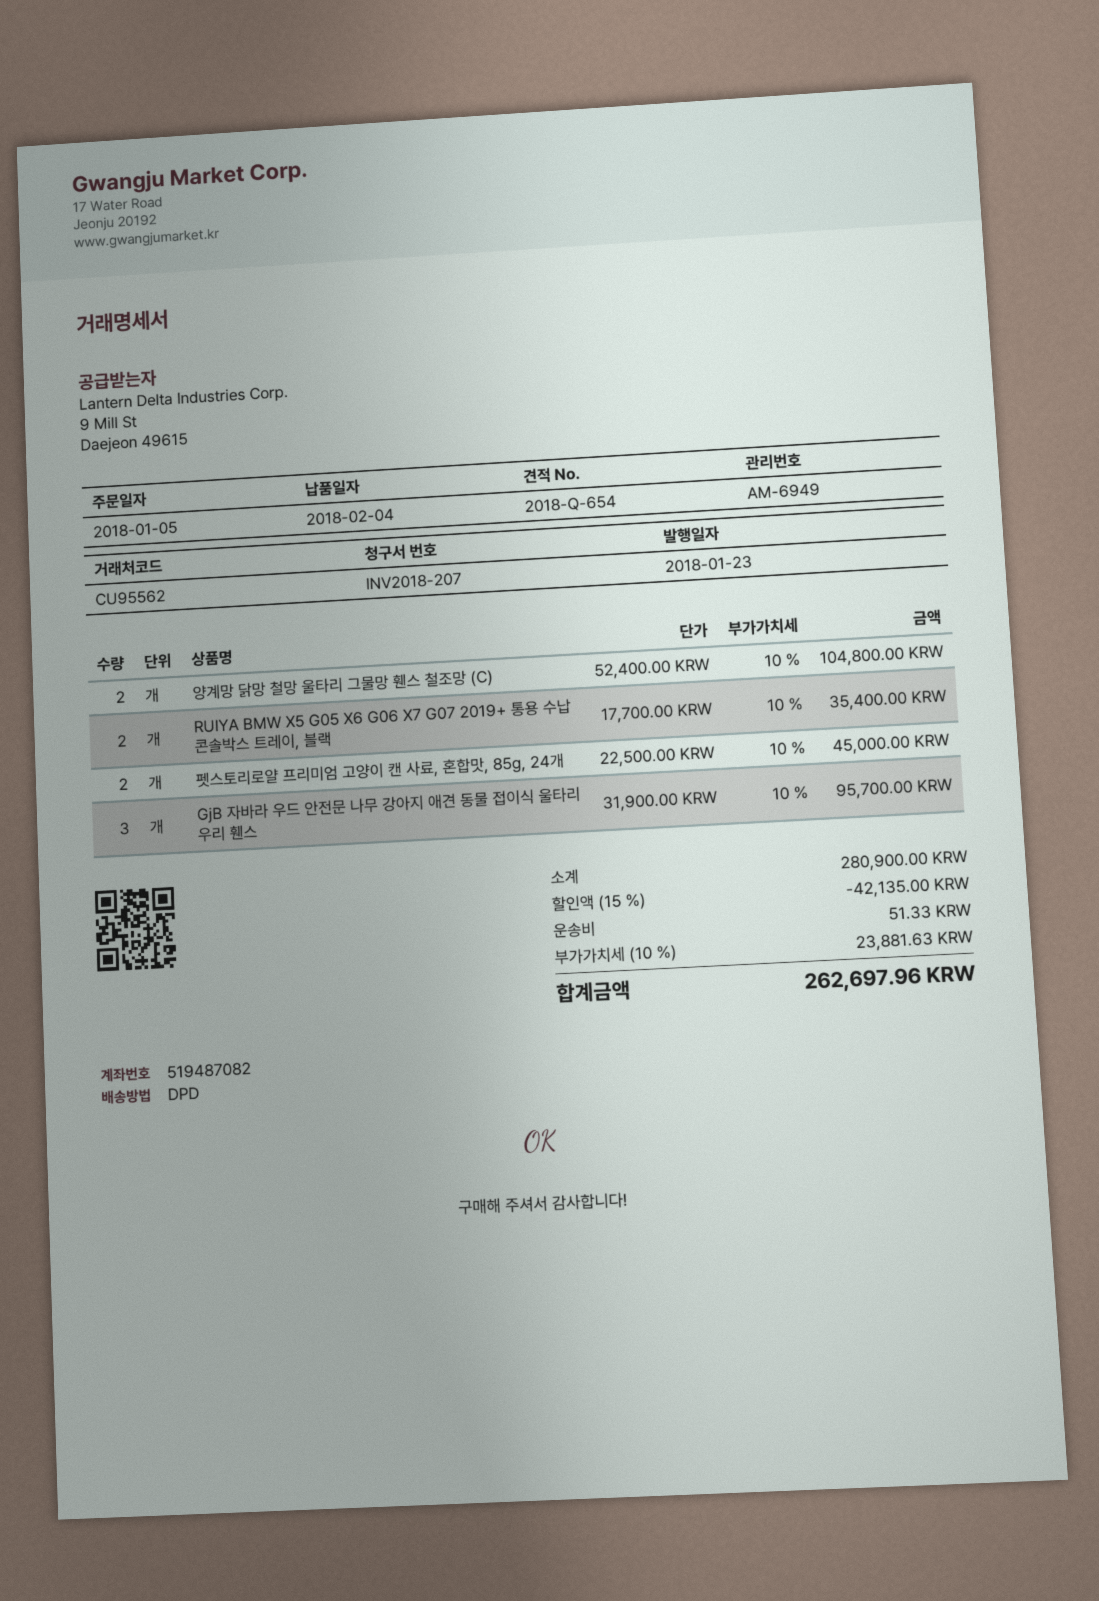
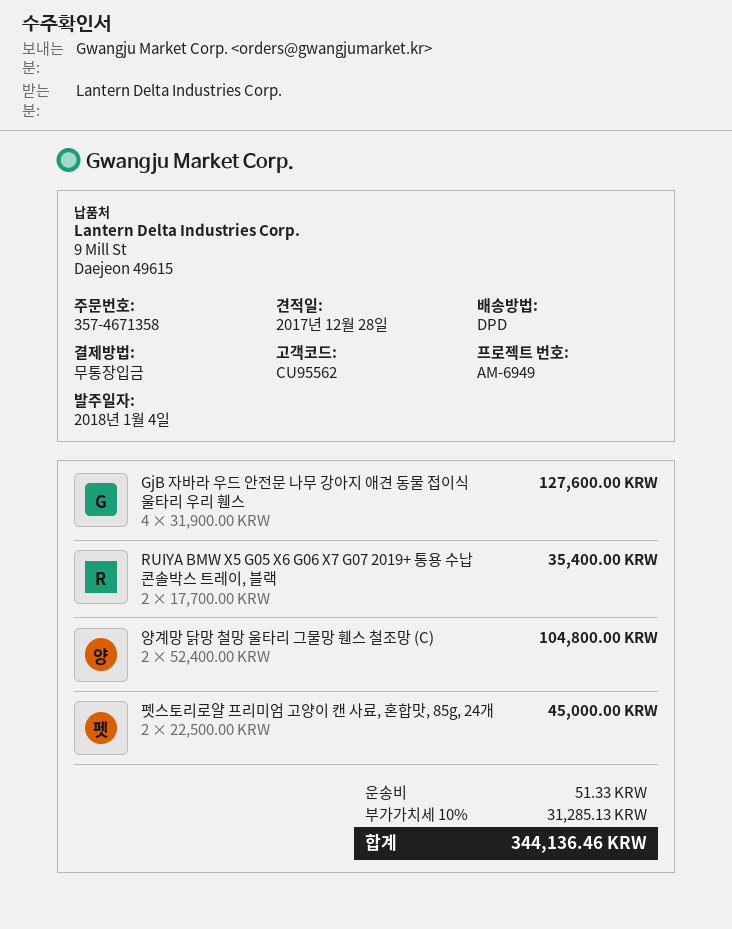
order date: 2018-01-05 -> 2018-01-04
GjB 자바라 우드 안전문 나무 강아지 애견 동물 접이식 울타리 우리 휀스: 3 x 31900.00 = 95700.00 -> 4 x 31900.00 = 127600.00
discount: 15% = 42135.00 -> none
tax: 10% = 23881.63 -> 10% = 31285.13
total: 262697.96 -> 344136.46

